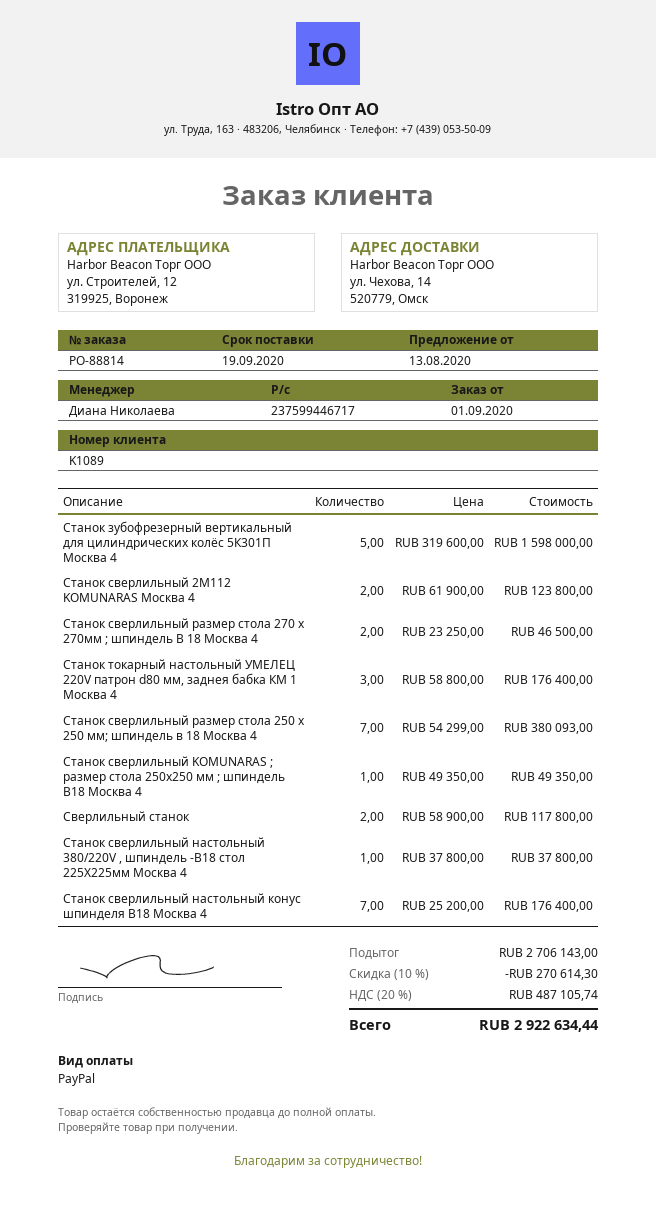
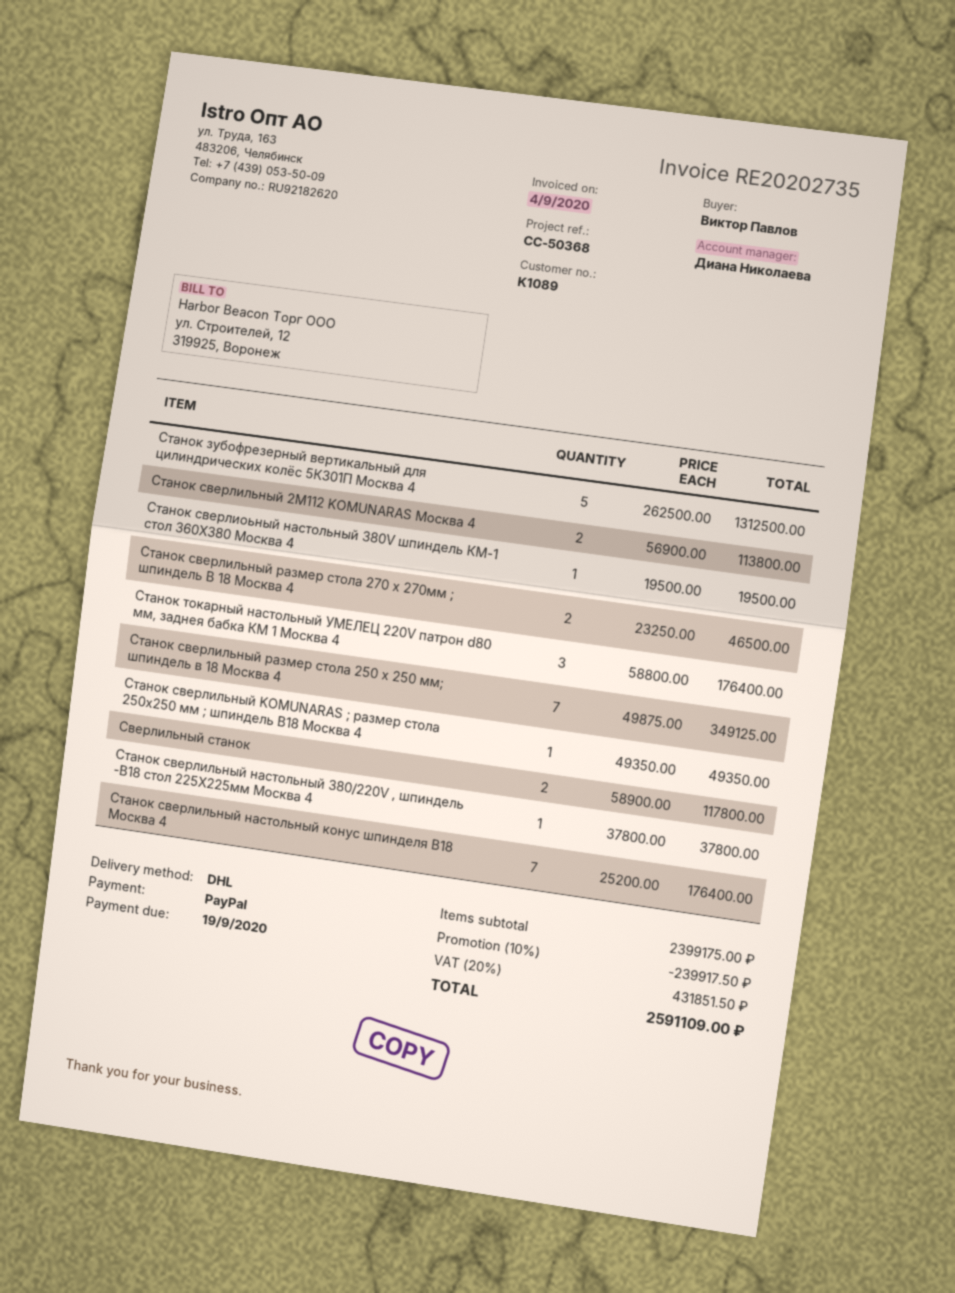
Станок зубофрезерный вертикальный для цилиндрических колёс 5К301П Москва 4: 5 x 319600.00 = 1598000.00 -> 5 x 262500.00 = 1312500.00
Станок сверлильный 2М112 KOMUNARAS Москва 4: 2 x 61900.00 = 123800.00 -> 2 x 56900.00 = 113800.00
Станок сверлильный размер стола 250 х 250 мм; шпиндель в 18 Москва 4: 7 x 54299.00 = 380093.00 -> 7 x 49875.00 = 349125.00
Станок сверлиоьный настольный 380V шпиндель КМ-1 стол 360Х380 Москва 4: none -> 1 x 19500.00 = 19500.00
subtotal: 2706143.00 -> 2399175.00
discount: 10% = 270614.30 -> 10% = 239917.50
tax: 20% = 487105.74 -> 20% = 431851.50
total: 2922634.44 -> 2591109.00

